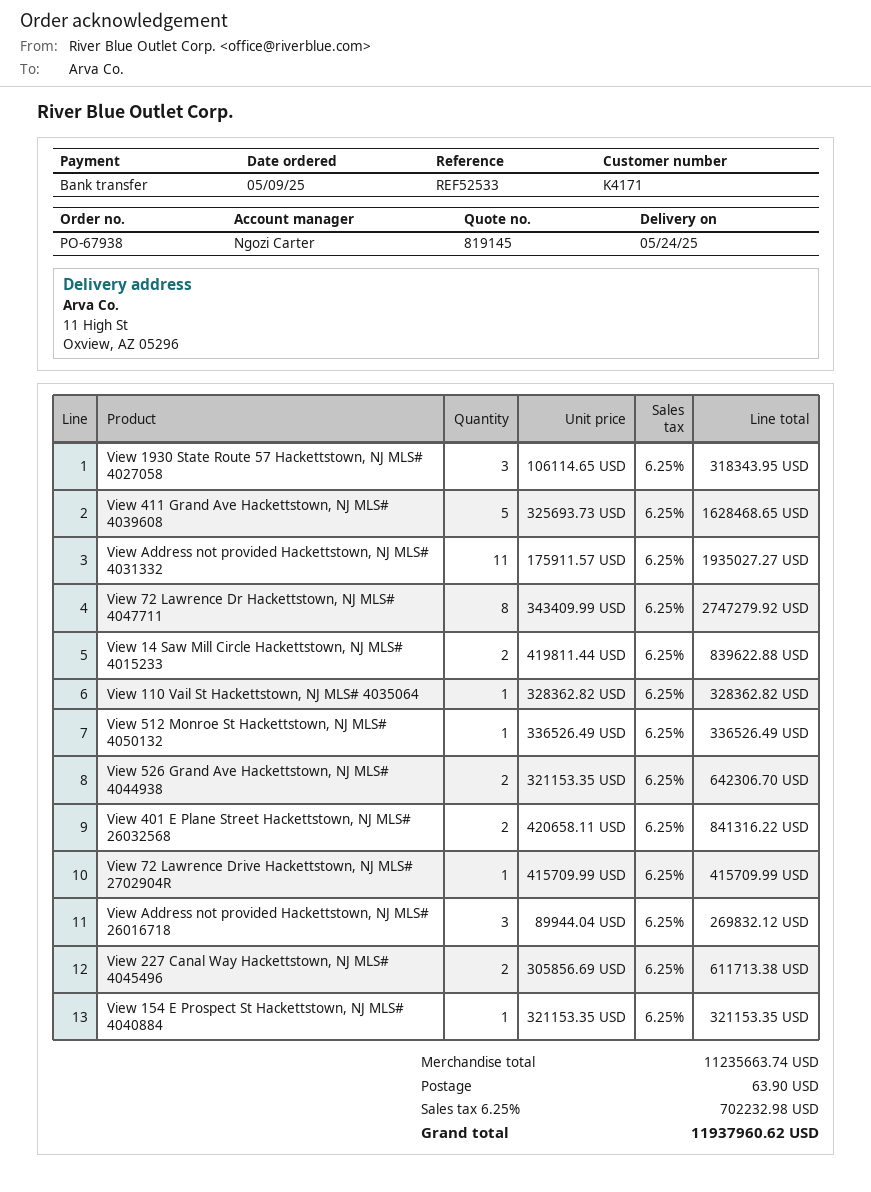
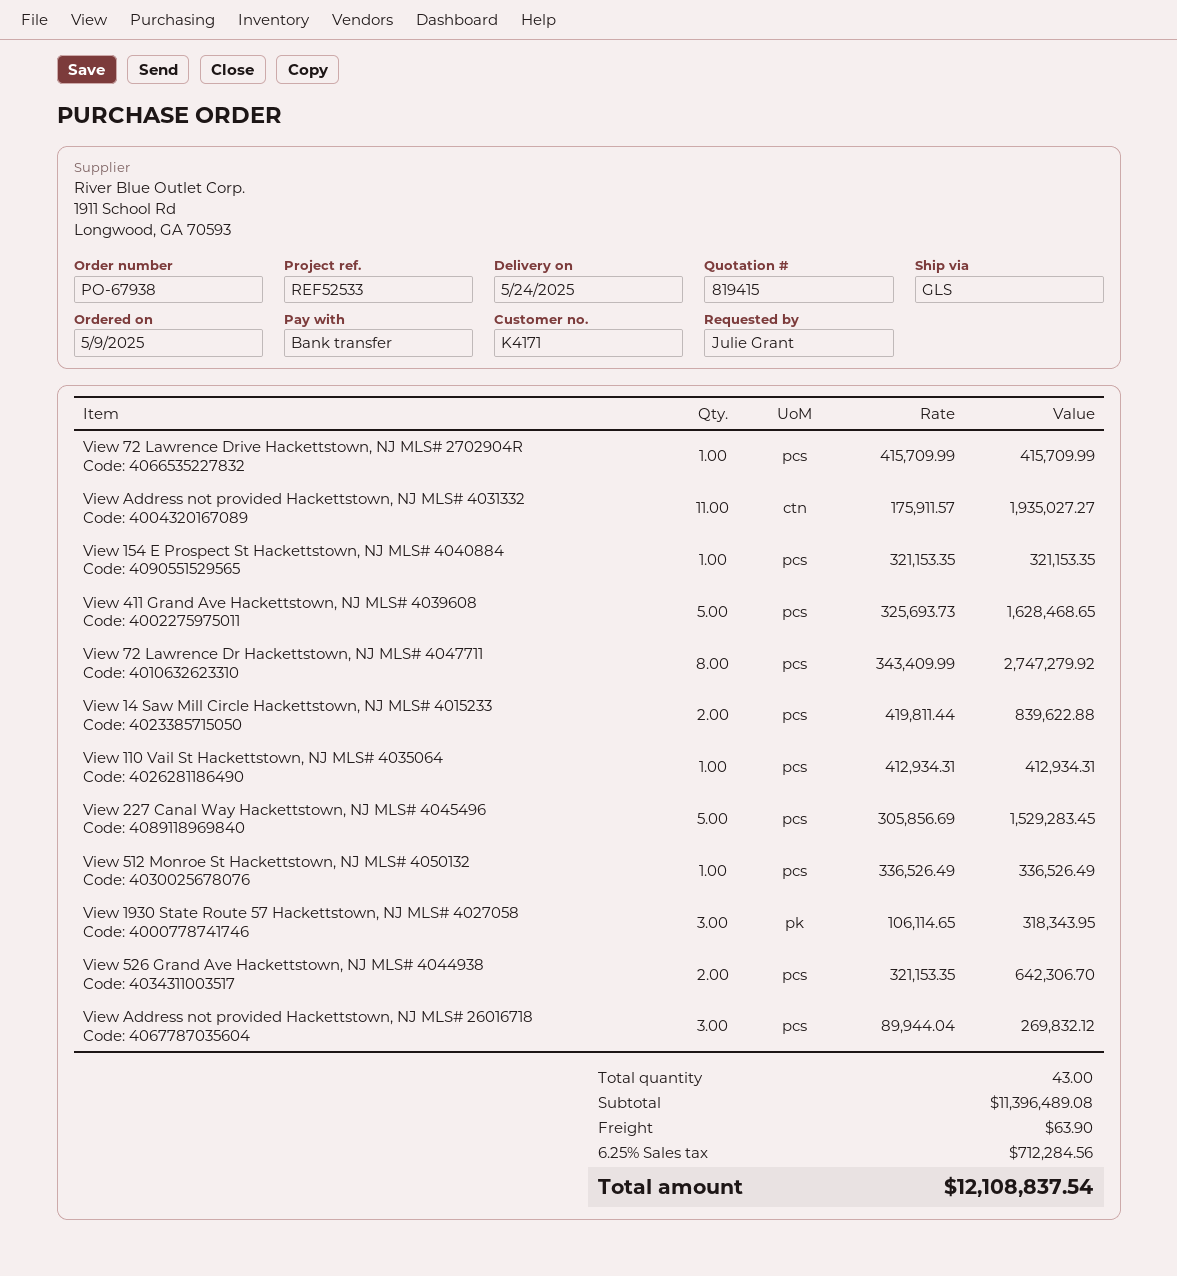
quote number: 819145 -> 819415
View 110 Vail St Hackettstown, NJ MLS# 4035064: 1 x 328362.82 = 328362.82 -> 1 x 412934.31 = 412934.31
View 401 E Plane Street Hackettstown, NJ MLS# 26032568: 2 x 420658.11 = 841316.22 -> none
View 227 Canal Way Hackettstown, NJ MLS# 4045496: 2 x 305856.69 = 611713.38 -> 5 x 305856.69 = 1529283.45
subtotal: 11235663.74 -> 11396489.08
tax: 6.25% = 702232.98 -> 6.25% = 712284.56
total: 11937960.62 -> 12108837.54

